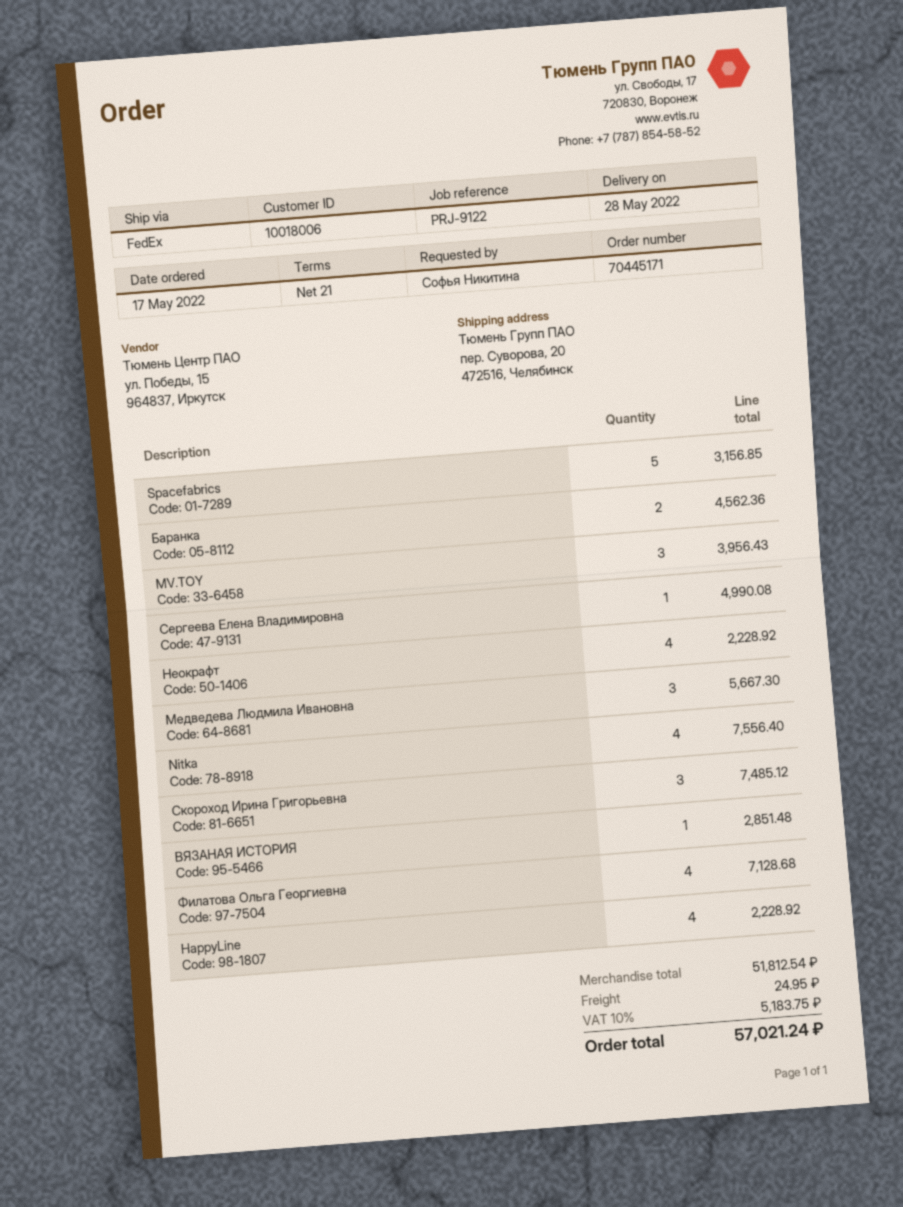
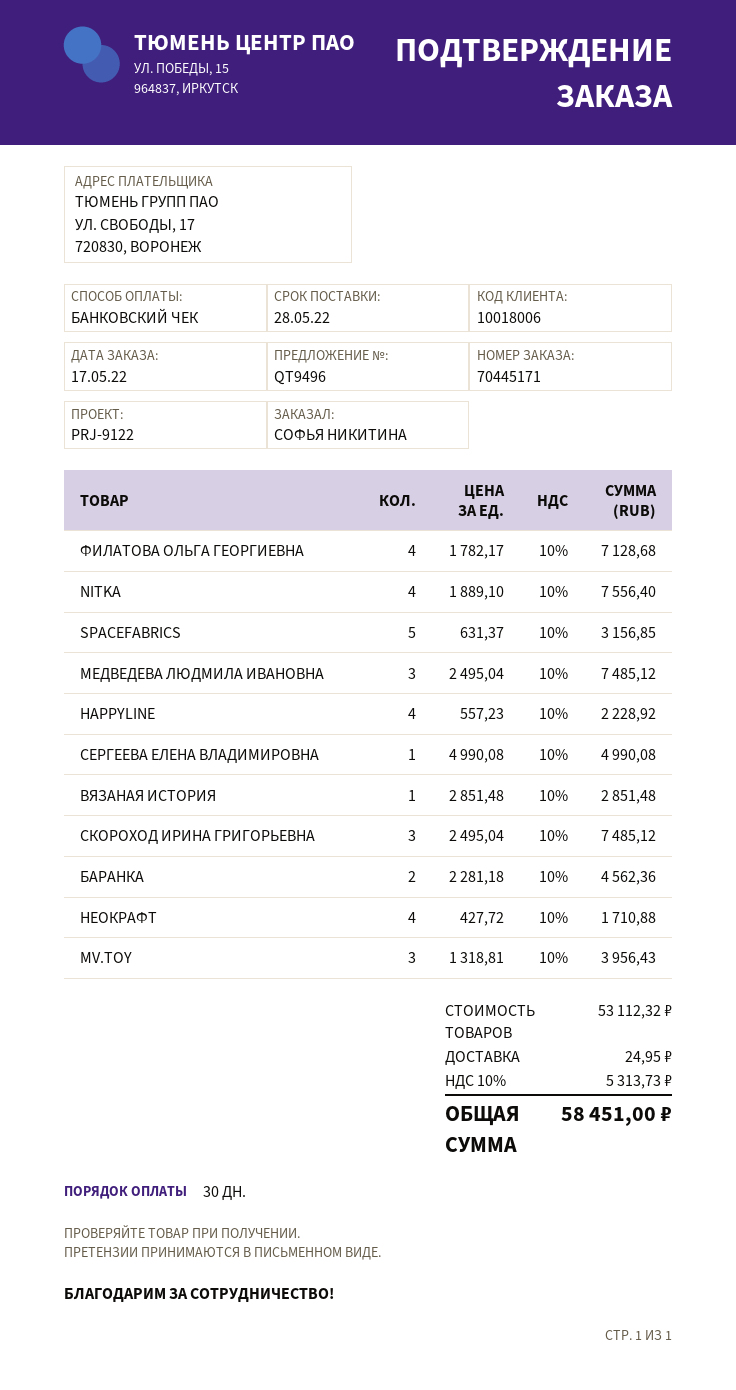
payment terms: 21 days -> 30 days
Неокрафт: 4 for 2228.92 -> 4 for 1710.88
Медведева Людмила Ивановна: 3 for 5667.30 -> 3 for 7485.12
subtotal: 51812.54 -> 53112.32
tax: 10% = 5183.75 -> 10% = 5313.73
total: 57021.24 -> 58451.00

